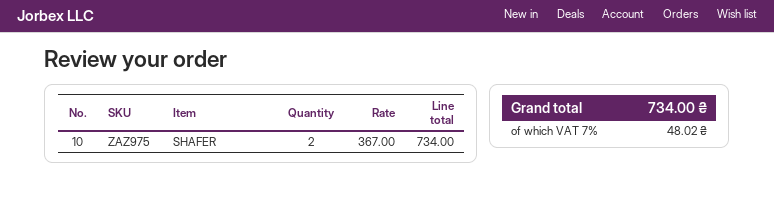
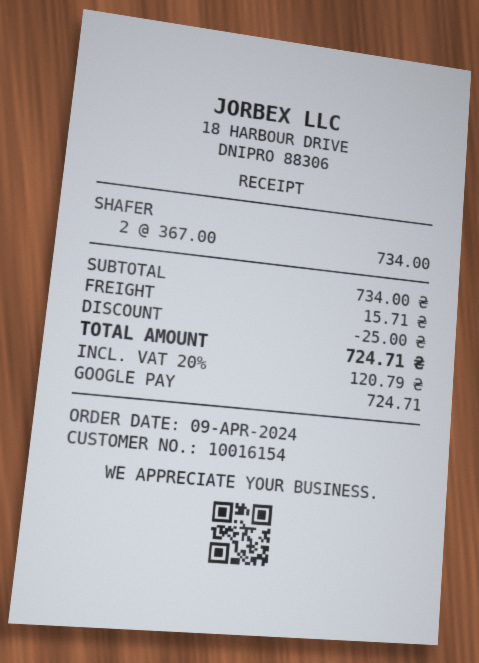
discount: none -> 25.00
shipping: none -> 15.71
tax: 7% = 48.02 -> 20% = 120.79
total: 734.00 -> 724.71

